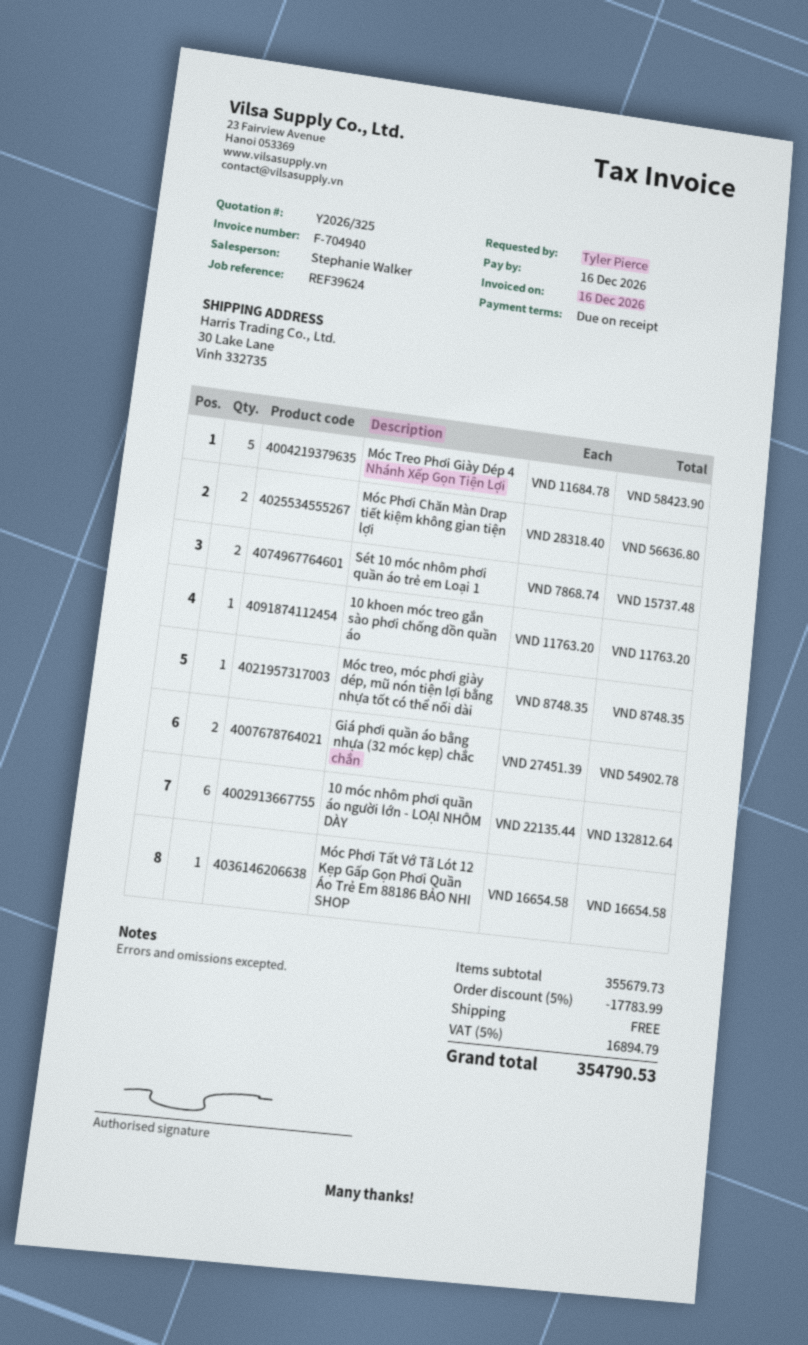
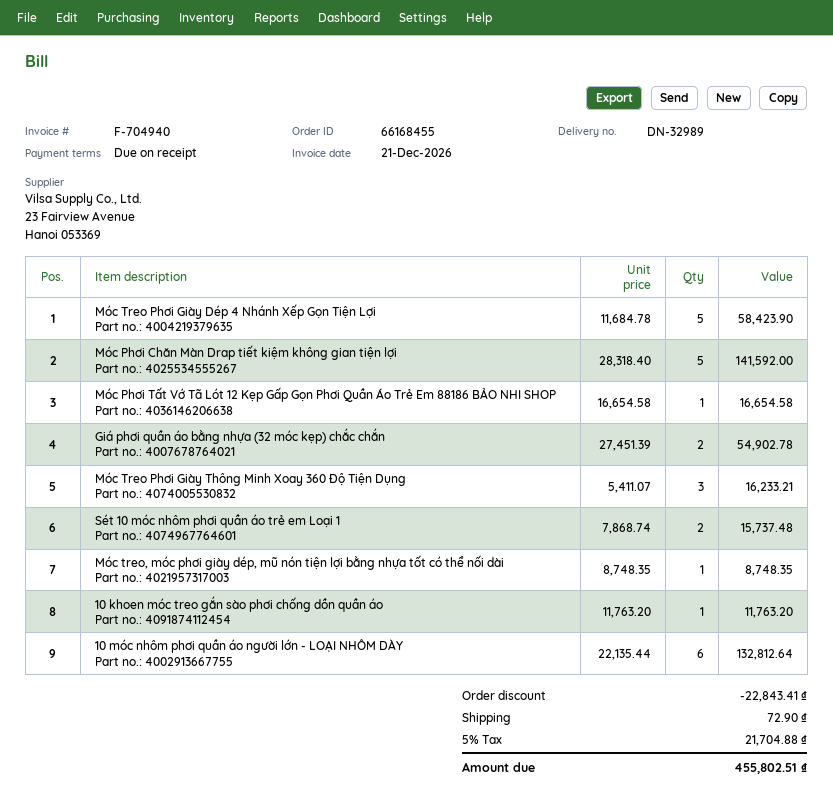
invoice date: 2026-12-16 -> 2026-12-21
Móc Phơi Chăn Màn Drap tiết kiệm không gian tiện lợi: 2 x 28318.40 = 56636.80 -> 5 x 28318.40 = 141592.00
Móc Treo Phơi Giày Thông Minh Xoay 360 Độ Tiện Dụng: none -> 3 x 5411.07 = 16233.21
discount: 17783.99 -> 22843.41
shipping: 0.00 -> 72.90
tax: 5% = 16894.79 -> 5% = 21704.88
total: 354790.53 -> 455802.51

